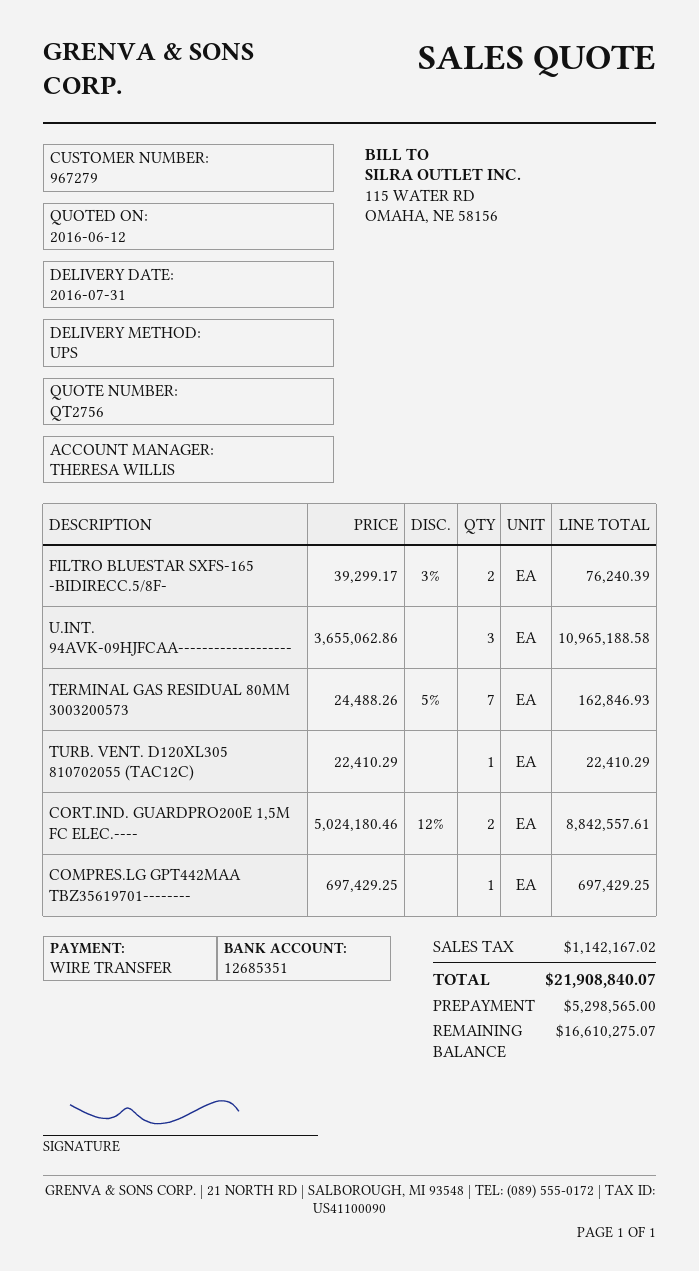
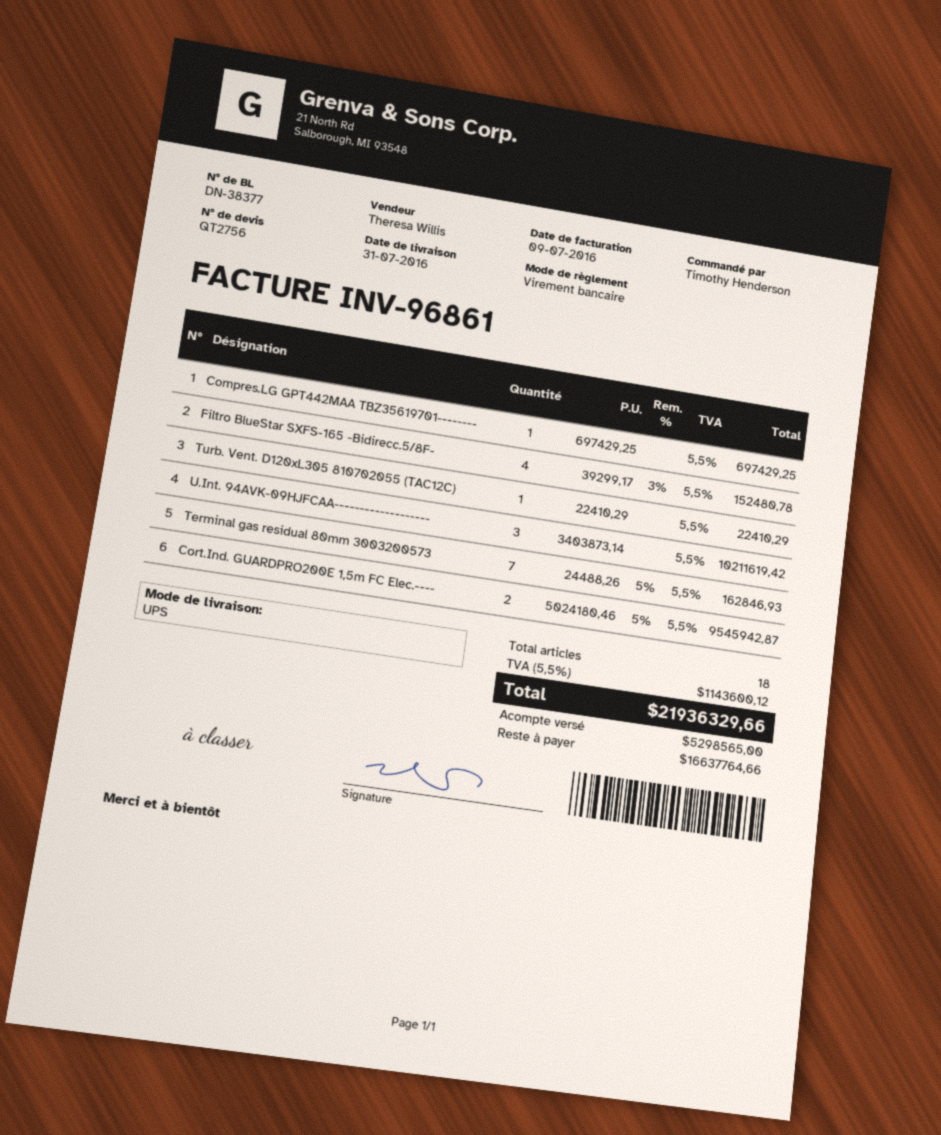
FILTRO BLUESTAR SXFS-165 -BIDIRECC.5/8F-: 2 x 39299.17 - 3% = 76240.39 -> 4 x 39299.17 - 3% = 152480.78
U.INT. 94AVK-09HJFCAA-------------------: 3 x 3655062.86 = 10965188.58 -> 3 x 3403873.14 = 10211619.42
CORT.IND. GUARDPRO200E 1,5M FC ELEC.----: 2 x 5024180.46 - 12% = 8842557.61 -> 2 x 5024180.46 - 5% = 9545942.87
tax: 1142167.02 -> 1143600.12
total: 21908840.07 -> 21936329.66
balance: 16610275.07 -> 16637764.66

